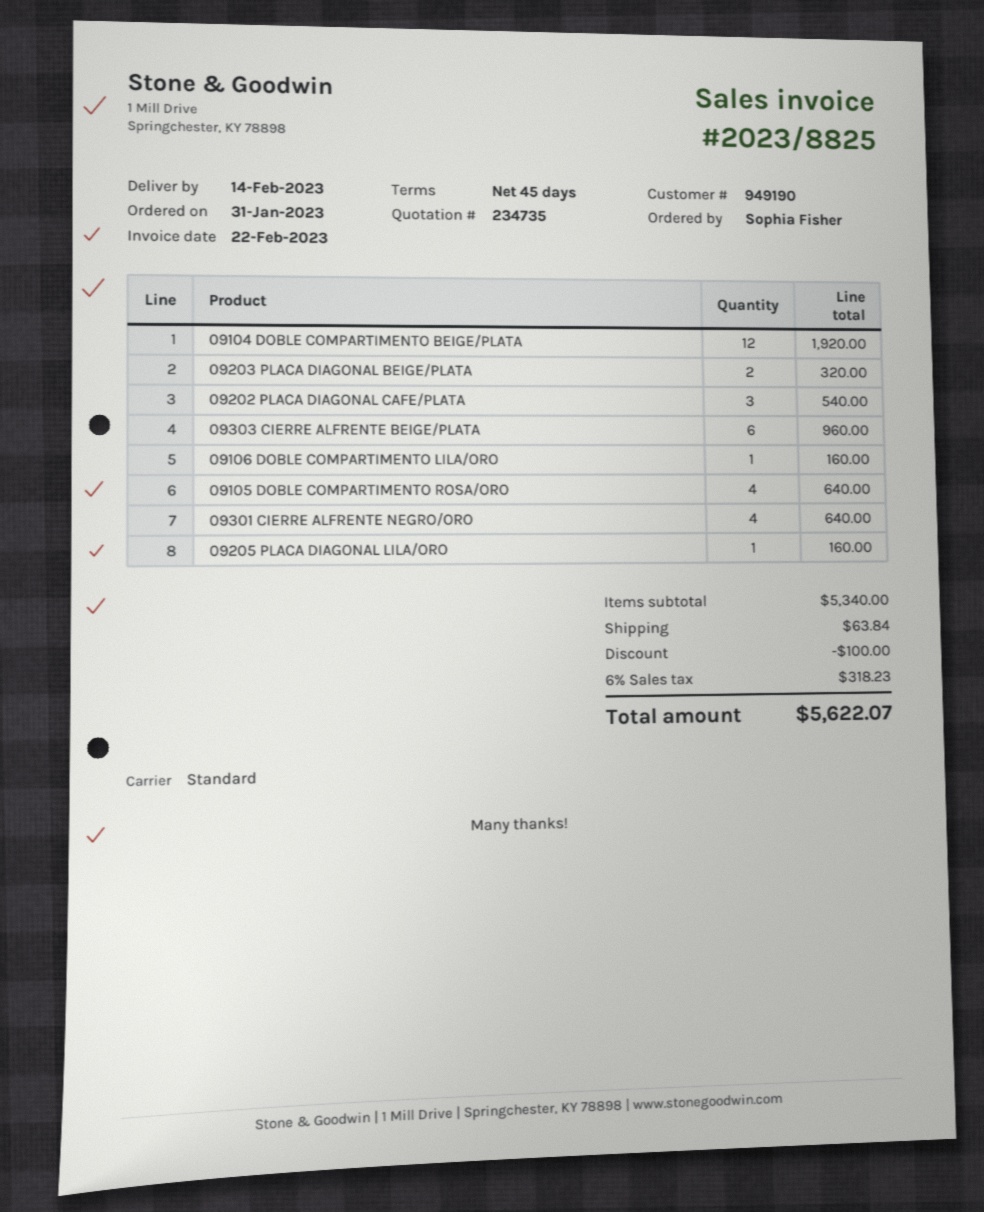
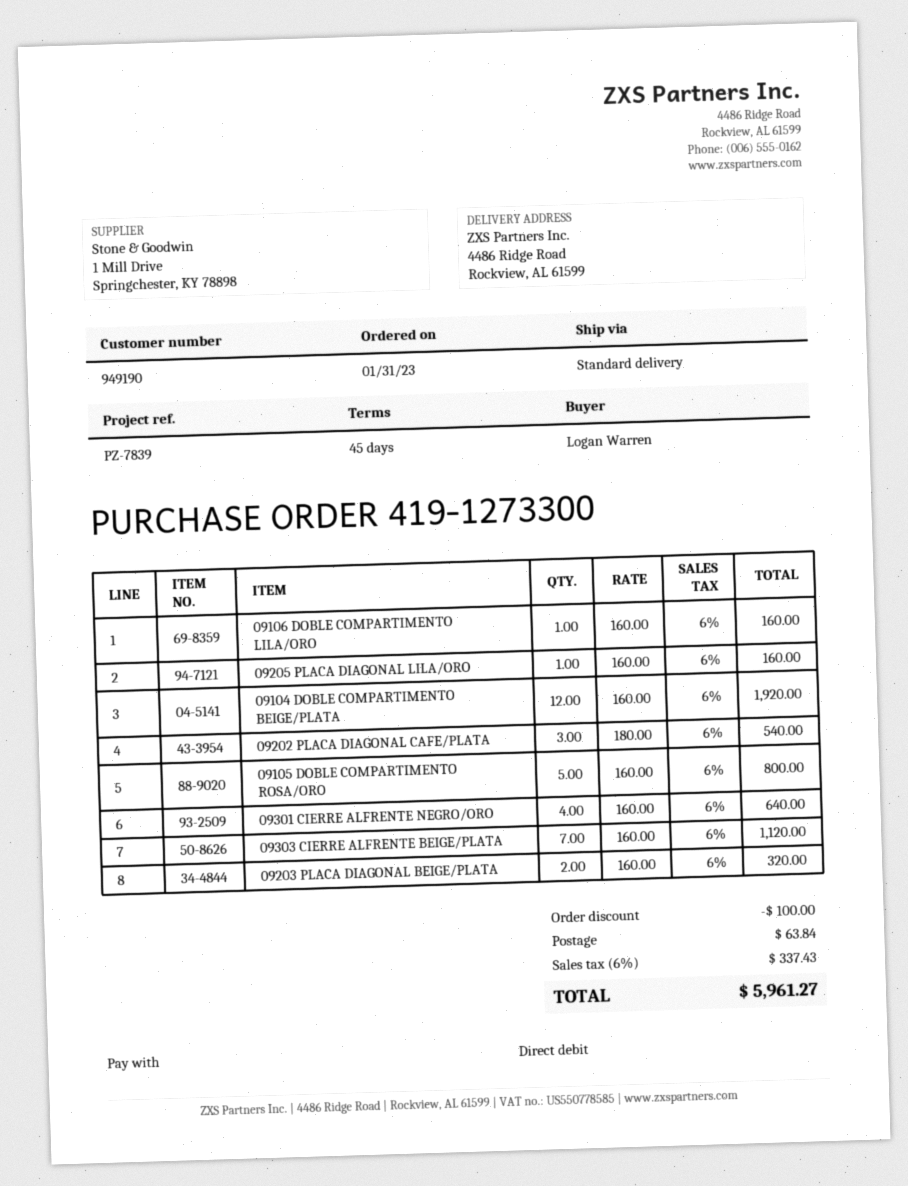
ordered by: Sophia Fisher -> Logan Warren
09303 CIERRE ALFRENTE BEIGE/PLATA: 6 for 960.00 -> 7 for 1120.00
09105 DOBLE COMPARTIMENTO ROSA/ORO: 4 for 640.00 -> 5 for 800.00
tax: 6% = 318.23 -> 6% = 337.43
total: 5622.07 -> 5961.27

